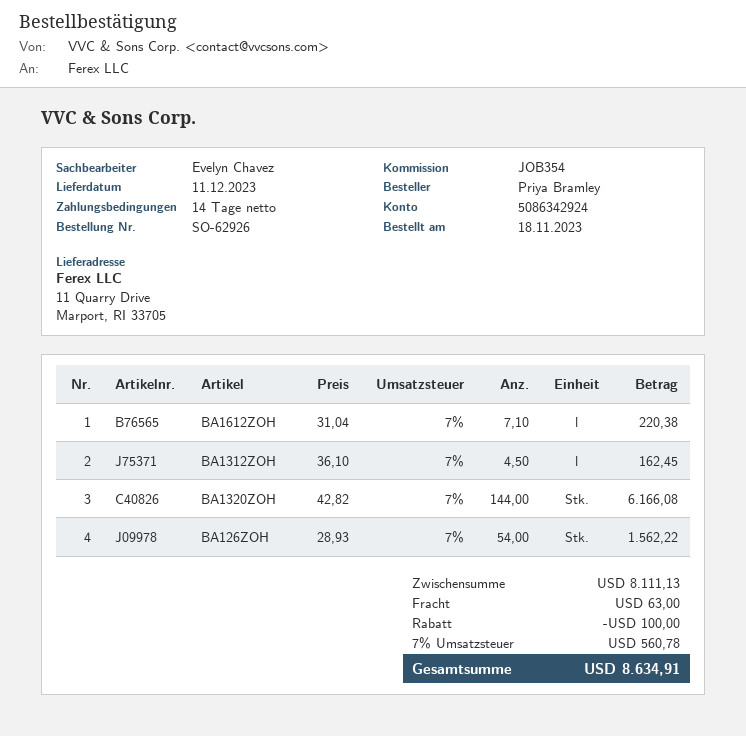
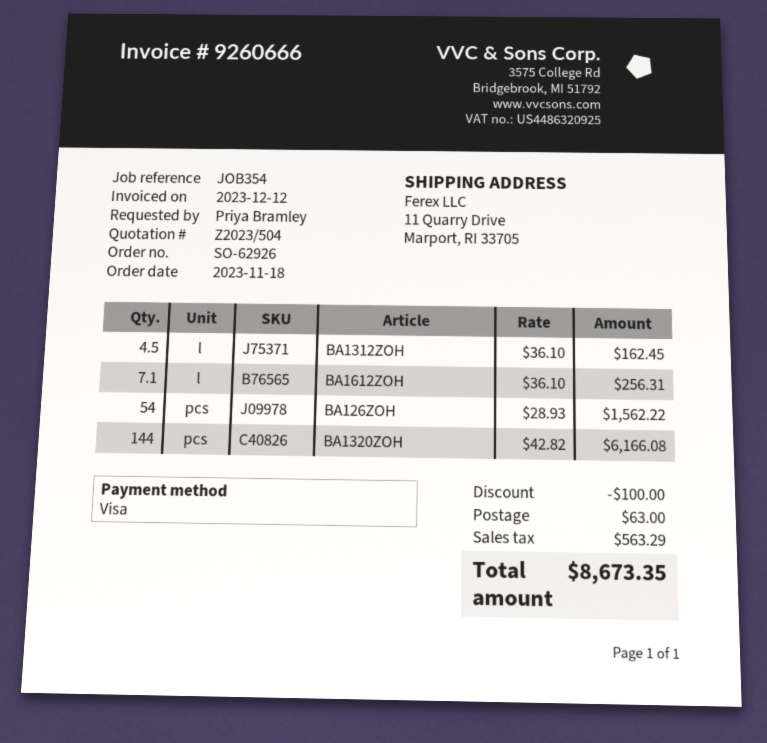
BA1612ZOH: 7.1 x 31.04 = 220.38 -> 7.1 x 36.10 = 256.31
tax: 560.78 -> 563.29
total: 8634.91 -> 8673.35

